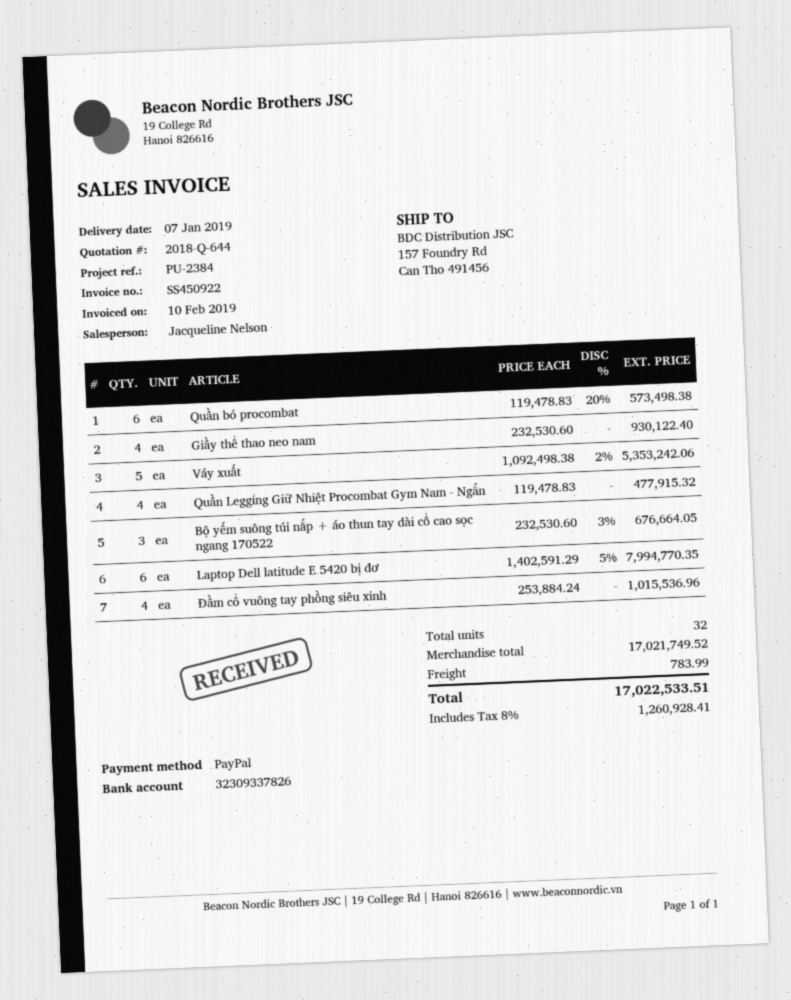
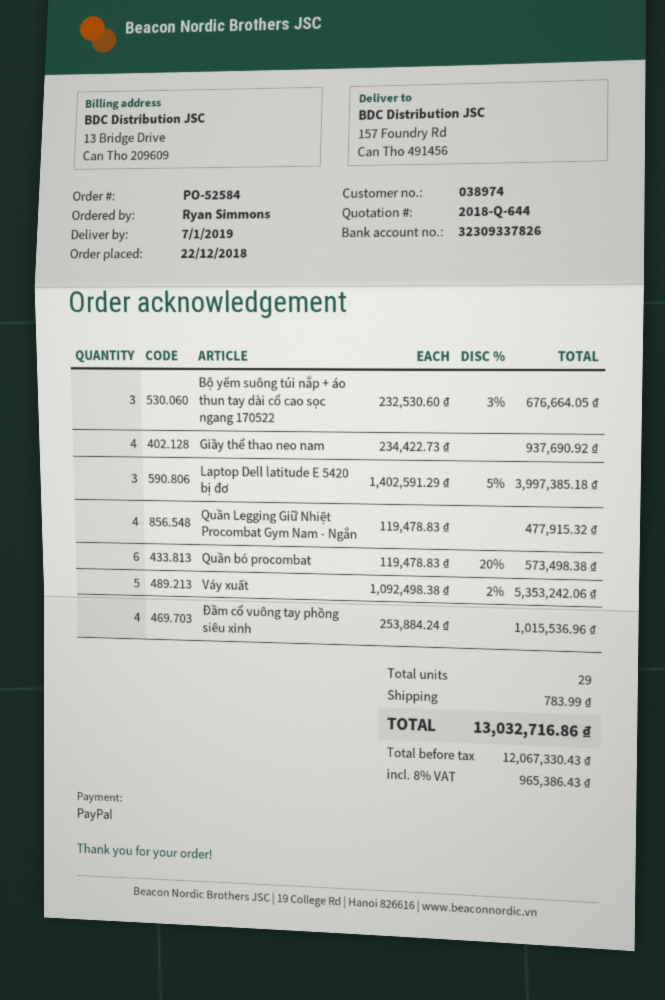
Giầy thể thao neo nam: 4 x 232530.60 = 930122.40 -> 4 x 234422.73 = 937690.92
Laptop Dell latitude E 5420 bị đơ: 6 x 1402591.29 - 5% = 7994770.35 -> 3 x 1402591.29 - 5% = 3997385.18
total quantity: 32 -> 29
tax: 8% = 1260928.41 -> 8% = 965386.43
total: 17022533.51 -> 13032716.86

